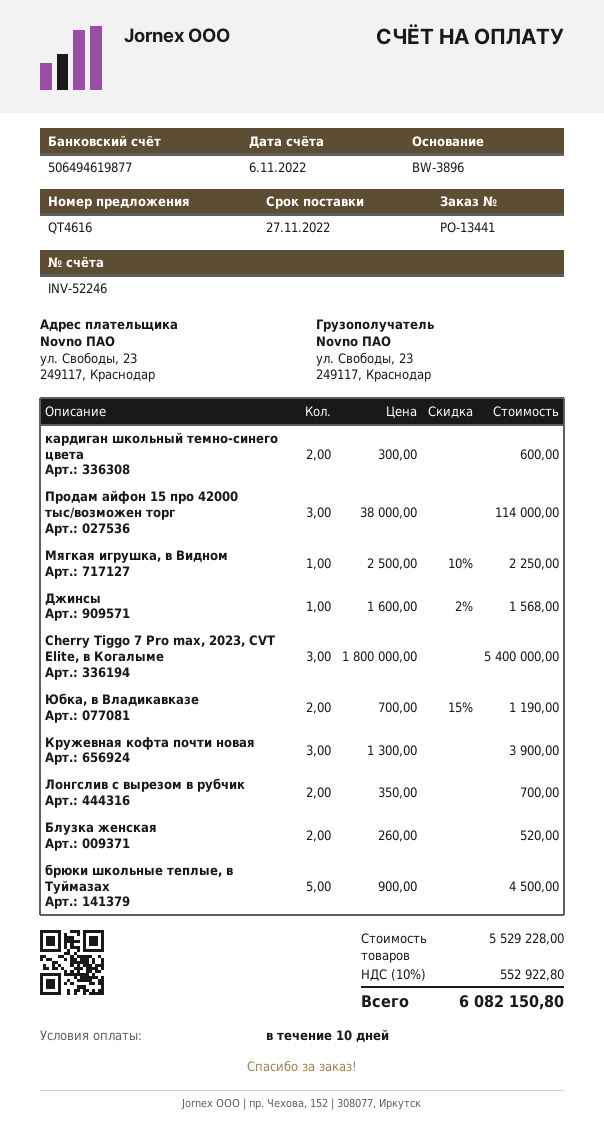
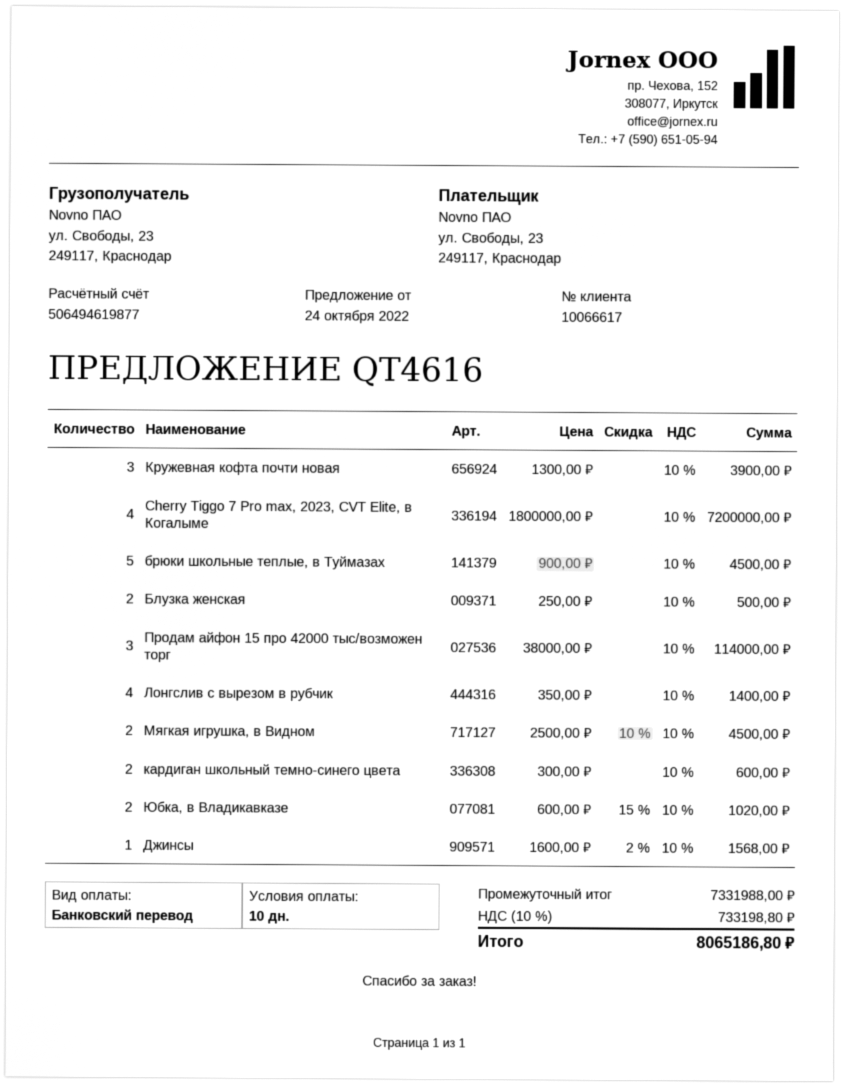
Мягкая игрушка, в Видном: 1 x 2500.00 - 10% = 2250.00 -> 2 x 2500.00 - 10% = 4500.00
Cherry Tiggo 7 Pro max, 2023, CVT Elite, в Когалыме: 3 x 1800000.00 = 5400000.00 -> 4 x 1800000.00 = 7200000.00
Юбка, в Владикавказе: 2 x 700.00 - 15% = 1190.00 -> 2 x 600.00 - 15% = 1020.00
Лонгслив с вырезом в рубчик: 2 x 350.00 = 700.00 -> 4 x 350.00 = 1400.00
Блузка женская: 2 x 260.00 = 520.00 -> 2 x 250.00 = 500.00
subtotal: 5529228.00 -> 7331988.00
tax: 10% = 552922.80 -> 10% = 733198.80
total: 6082150.80 -> 8065186.80

